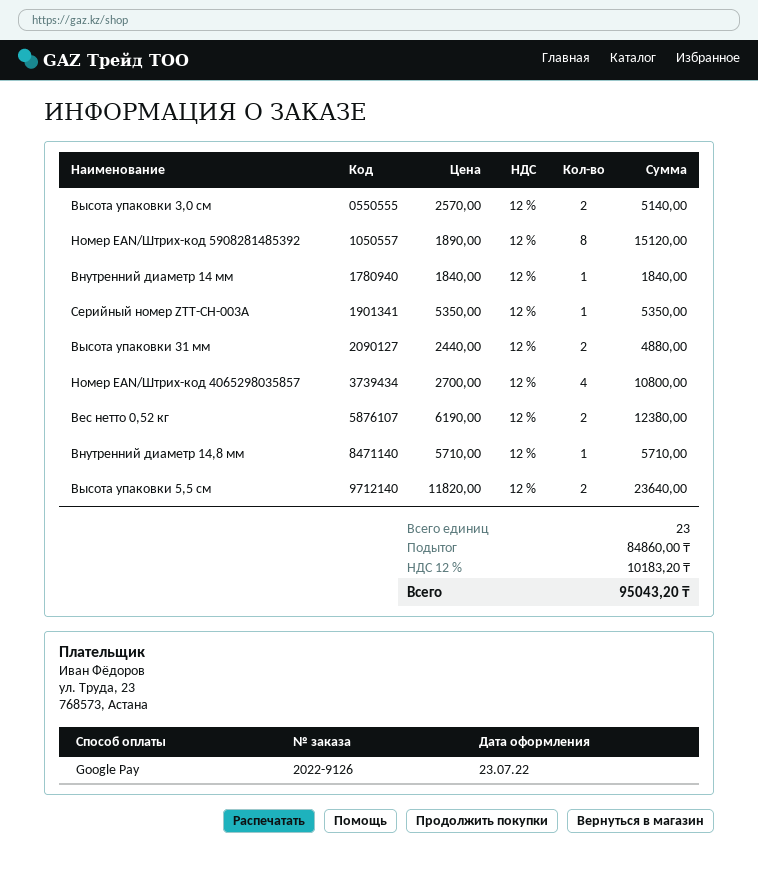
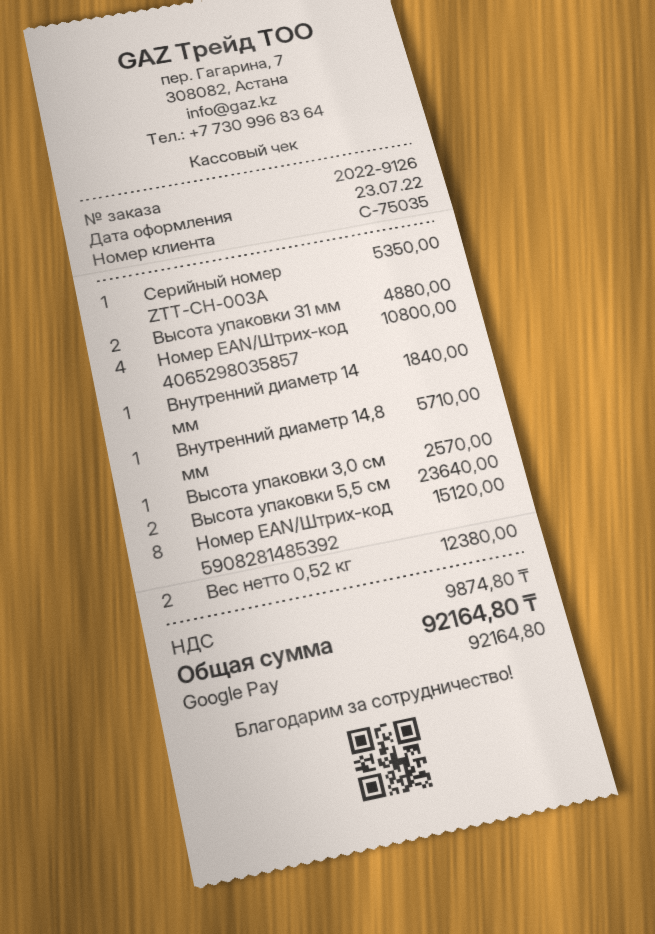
Высота упаковки 3,0 см: 2 for 5140.00 -> 1 for 2570.00
tax: 10183.20 -> 9874.80
total: 95043.20 -> 92164.80

